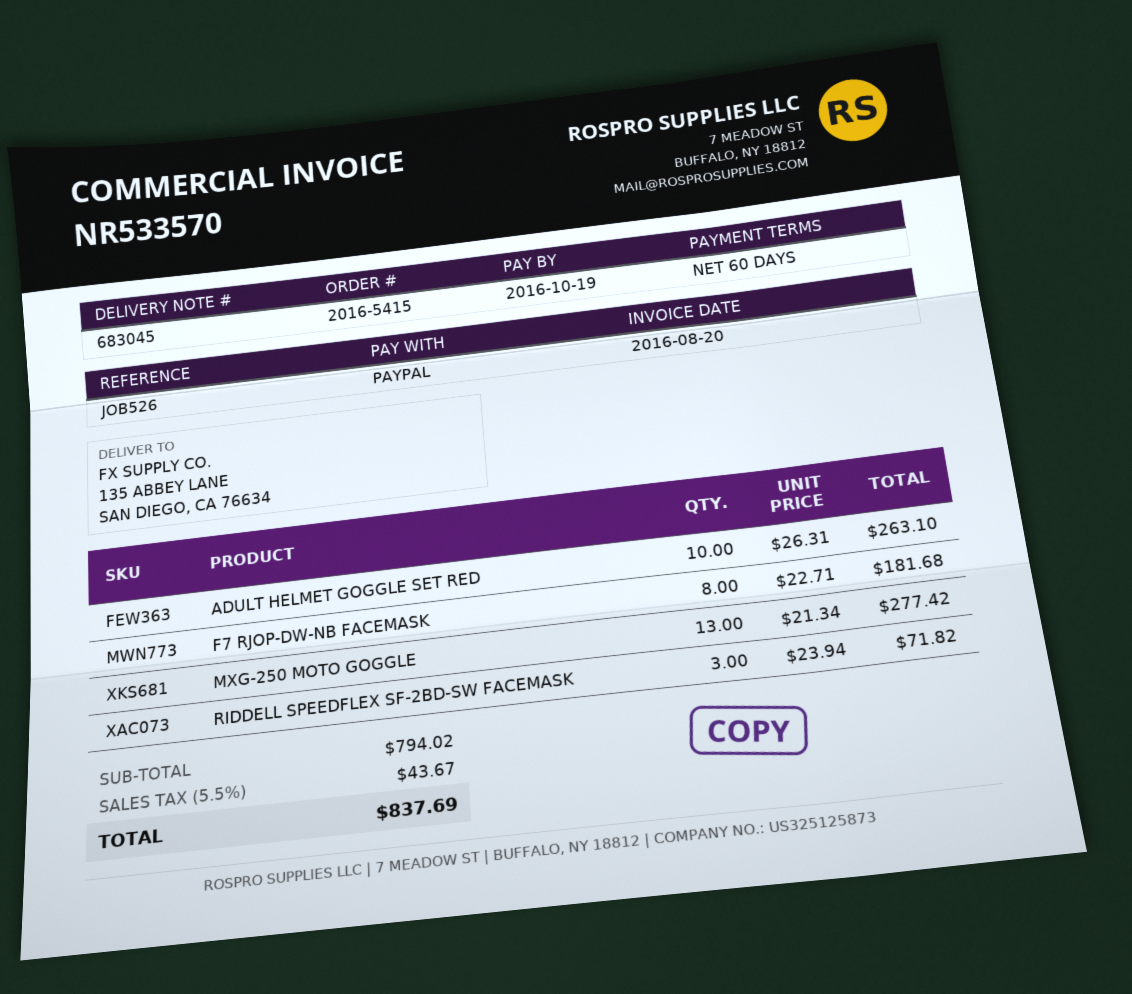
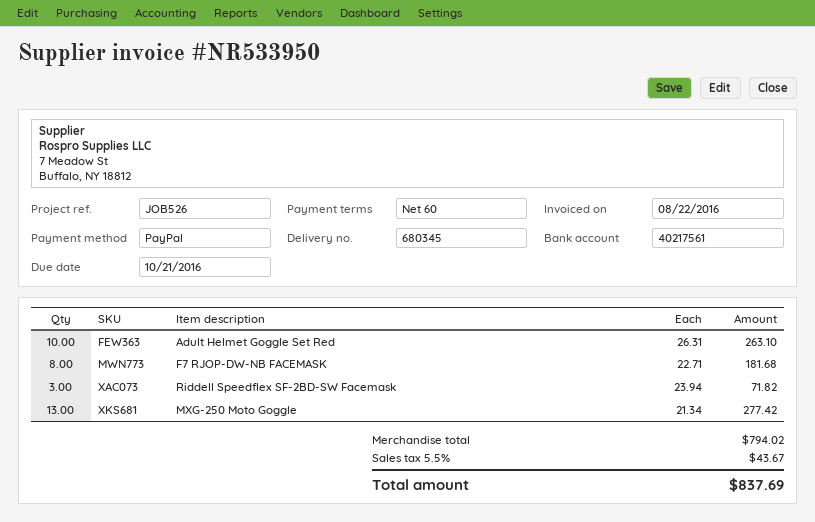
delivery note number: 683045 -> 680345
invoice number: NR533570 -> NR533950
invoice date: 2016-08-20 -> 2016-08-22
due date: 2016-10-19 -> 2016-10-21

